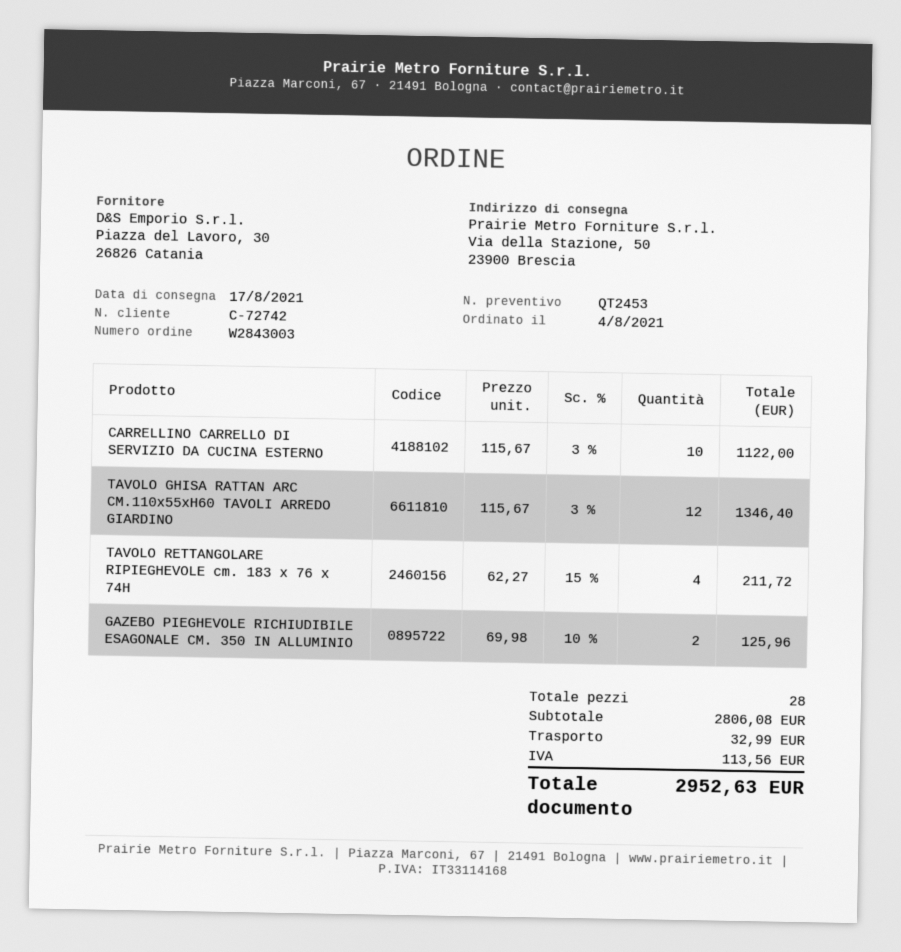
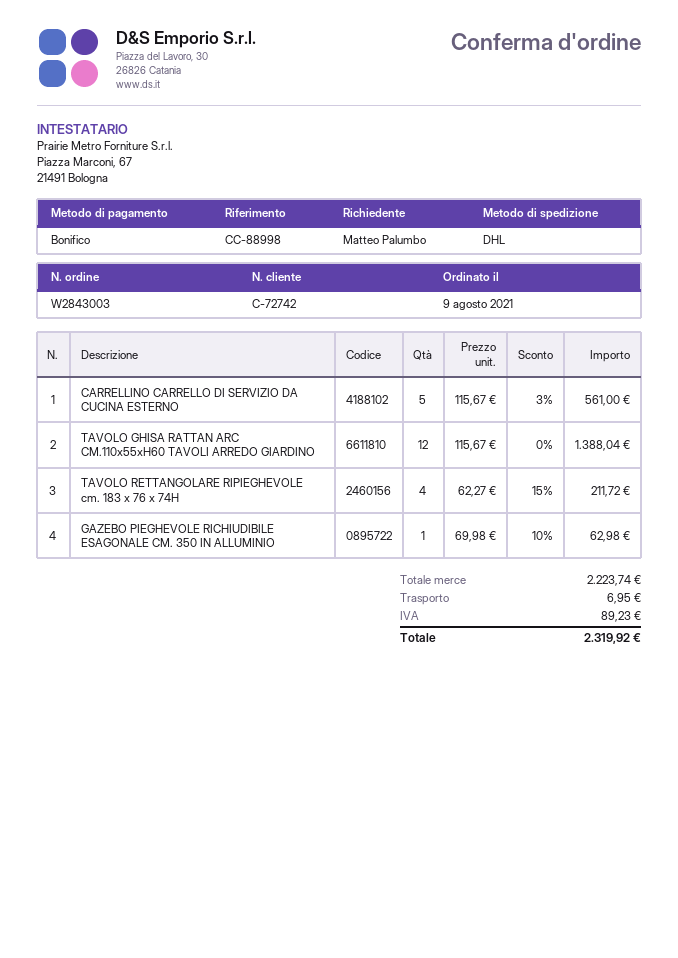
order date: 2021-08-04 -> 2021-08-09
CARRELLINO CARRELLO DI SERVIZIO DA CUCINA ESTERNO: 10 x 115.67 - 3% = 1122.00 -> 5 x 115.67 - 3% = 561.00
TAVOLO GHISA RATTAN ARC CM.110x55xH60 TAVOLI ARREDO GIARDINO: 12 x 115.67 - 3% = 1346.40 -> 12 x 115.67 = 1388.04
GAZEBO PIEGHEVOLE RICHIUDIBILE ESAGONALE CM. 350 IN ALLUMINIO: 2 x 69.98 - 10% = 125.96 -> 1 x 69.98 - 10% = 62.98
subtotal: 2806.08 -> 2223.74
shipping: 32.99 -> 6.95
tax: 113.56 -> 89.23
total: 2952.63 -> 2319.92

